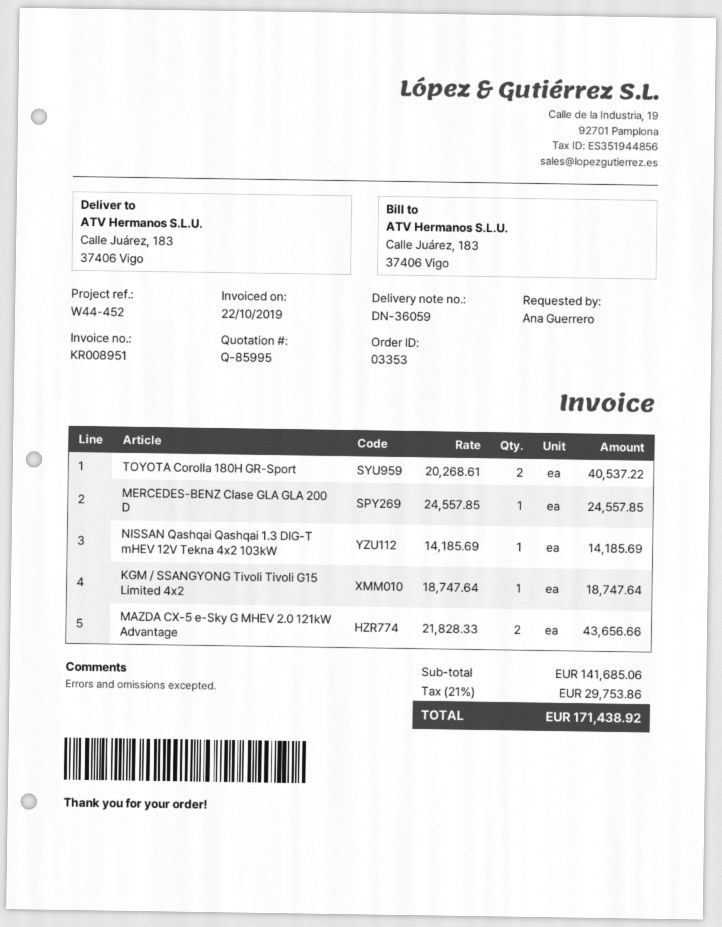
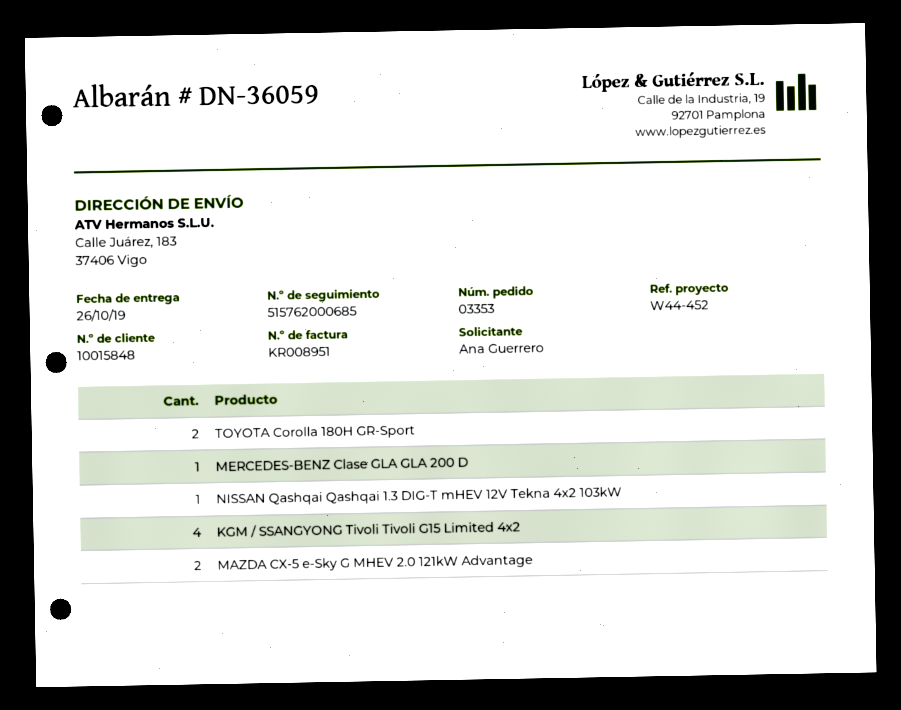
KGM / SSANGYONG Tivoli Tivoli G15 Limited 4x2: 1 -> 4

